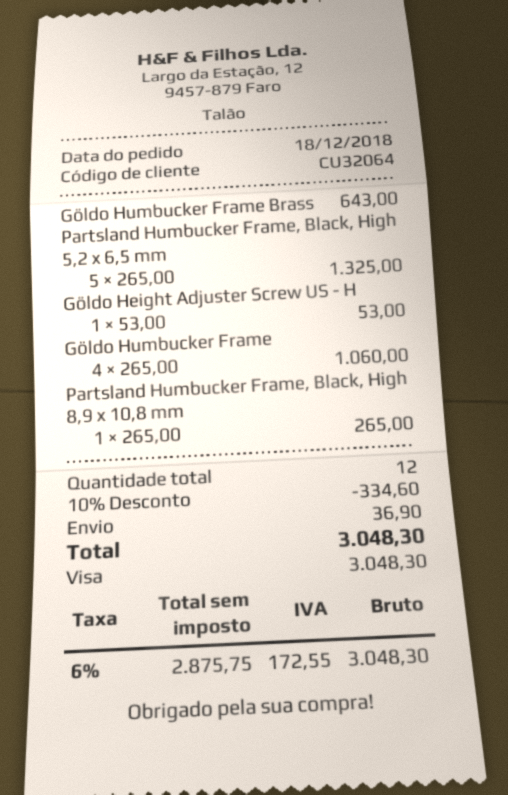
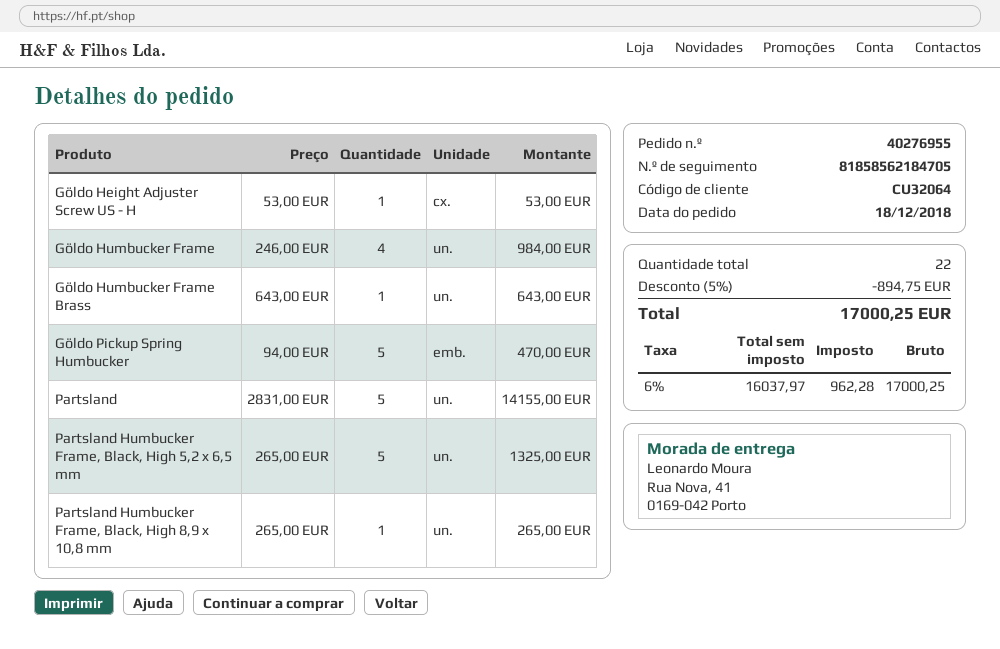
Göldo Humbucker Frame: 4 x 265.00 = 1060.00 -> 4 x 246.00 = 984.00
Göldo Pickup Spring Humbucker: none -> 5 x 94.00 = 470.00
Partsland: none -> 5 x 2831.00 = 14155.00
total quantity: 12 -> 22
discount: 10% = 334.60 -> 5% = 894.75
shipping: 36.90 -> none
net: 2875.75 -> 16037.97
tax: 6% = 172.55 -> 6% = 962.28
total: 3048.30 -> 17000.25

